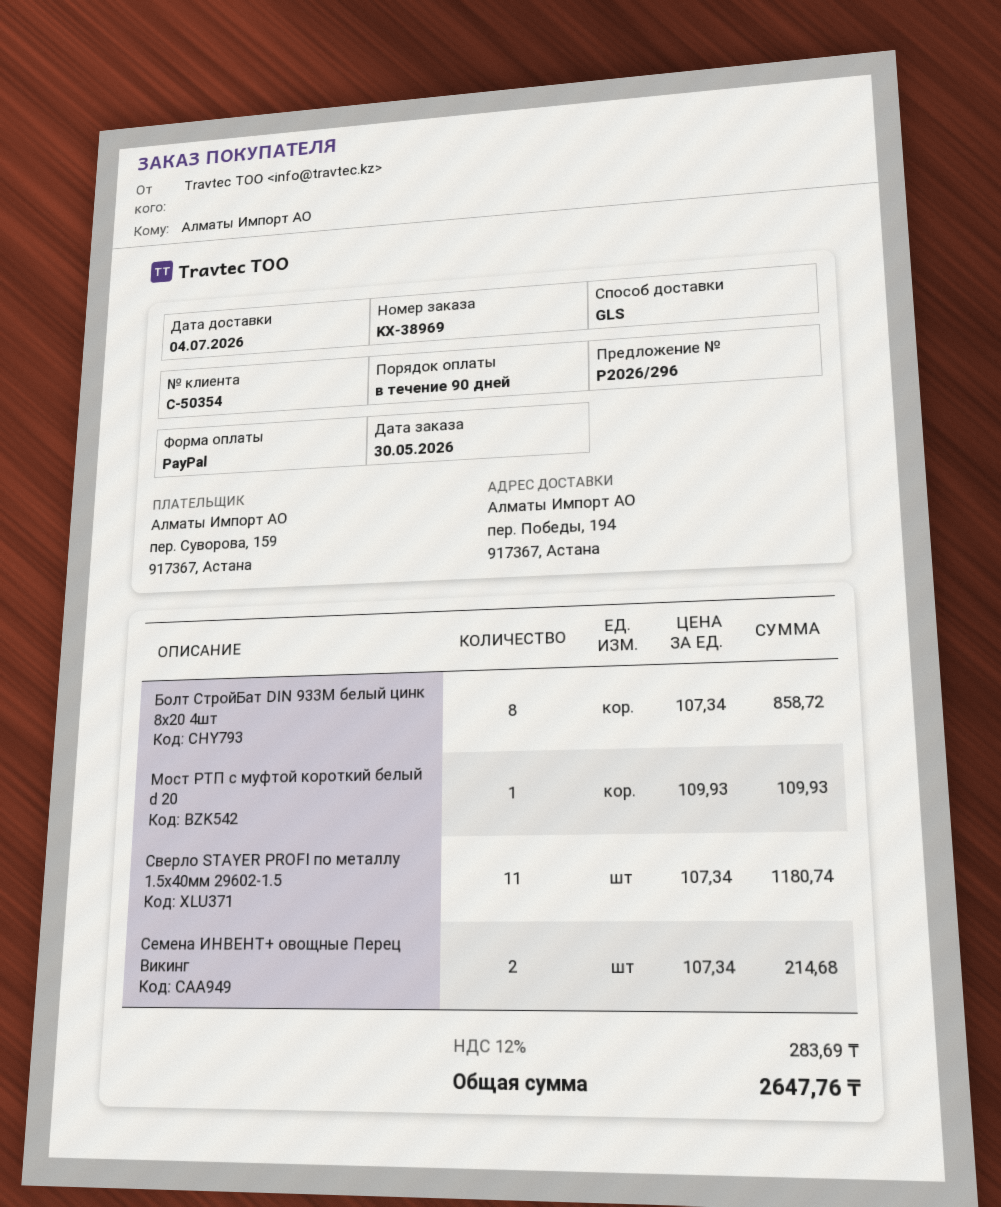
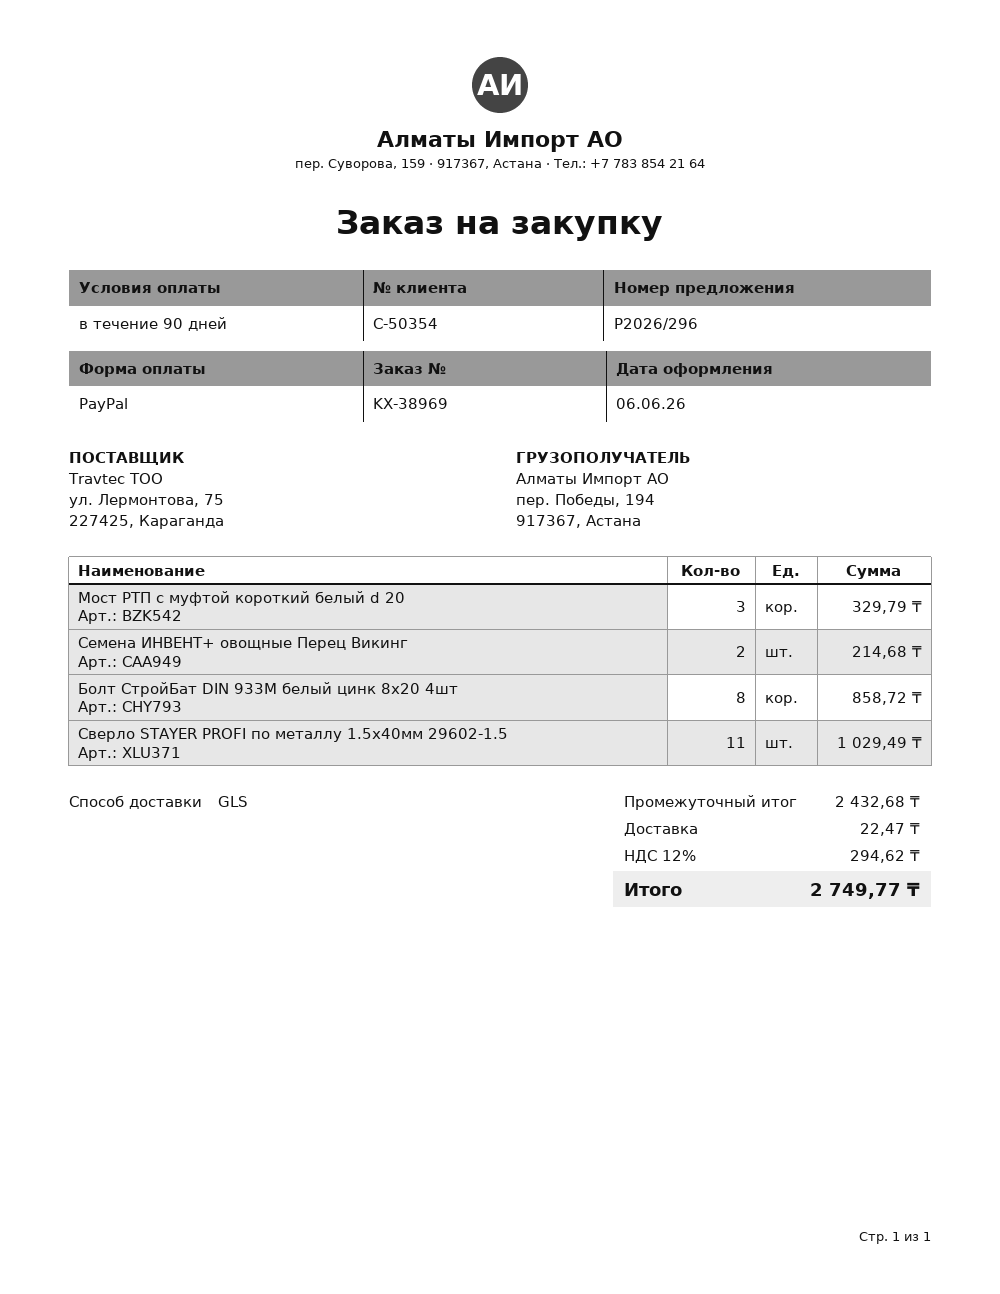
order date: 2026-05-30 -> 2026-06-06
Мост РТП с муфтой короткий белый d 20: 1 for 109.93 -> 3 for 329.79
Сверло STAYER PROFI по металлу 1.5х40мм 29602-1.5: 11 for 1180.74 -> 11 for 1029.49
shipping: none -> 22.47
tax: 12% = 283.69 -> 12% = 294.62
total: 2647.76 -> 2749.77

